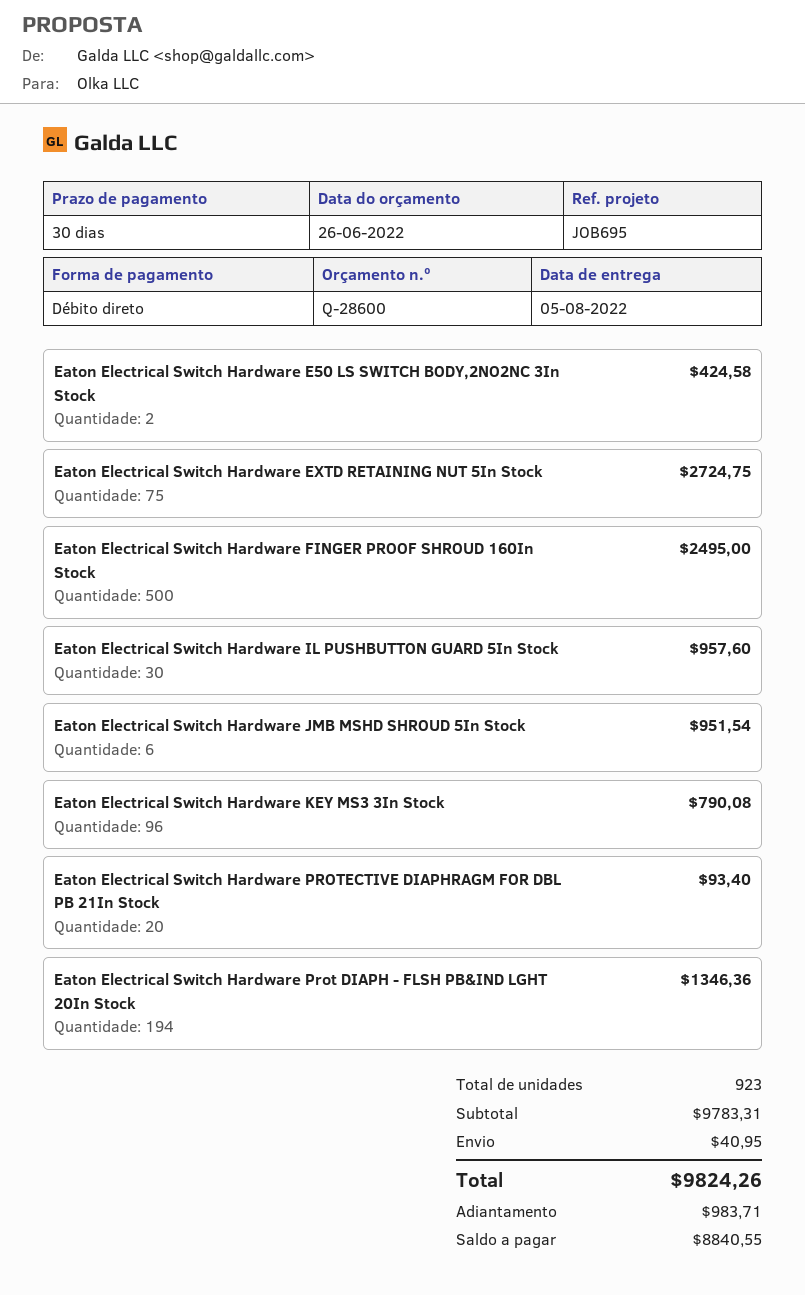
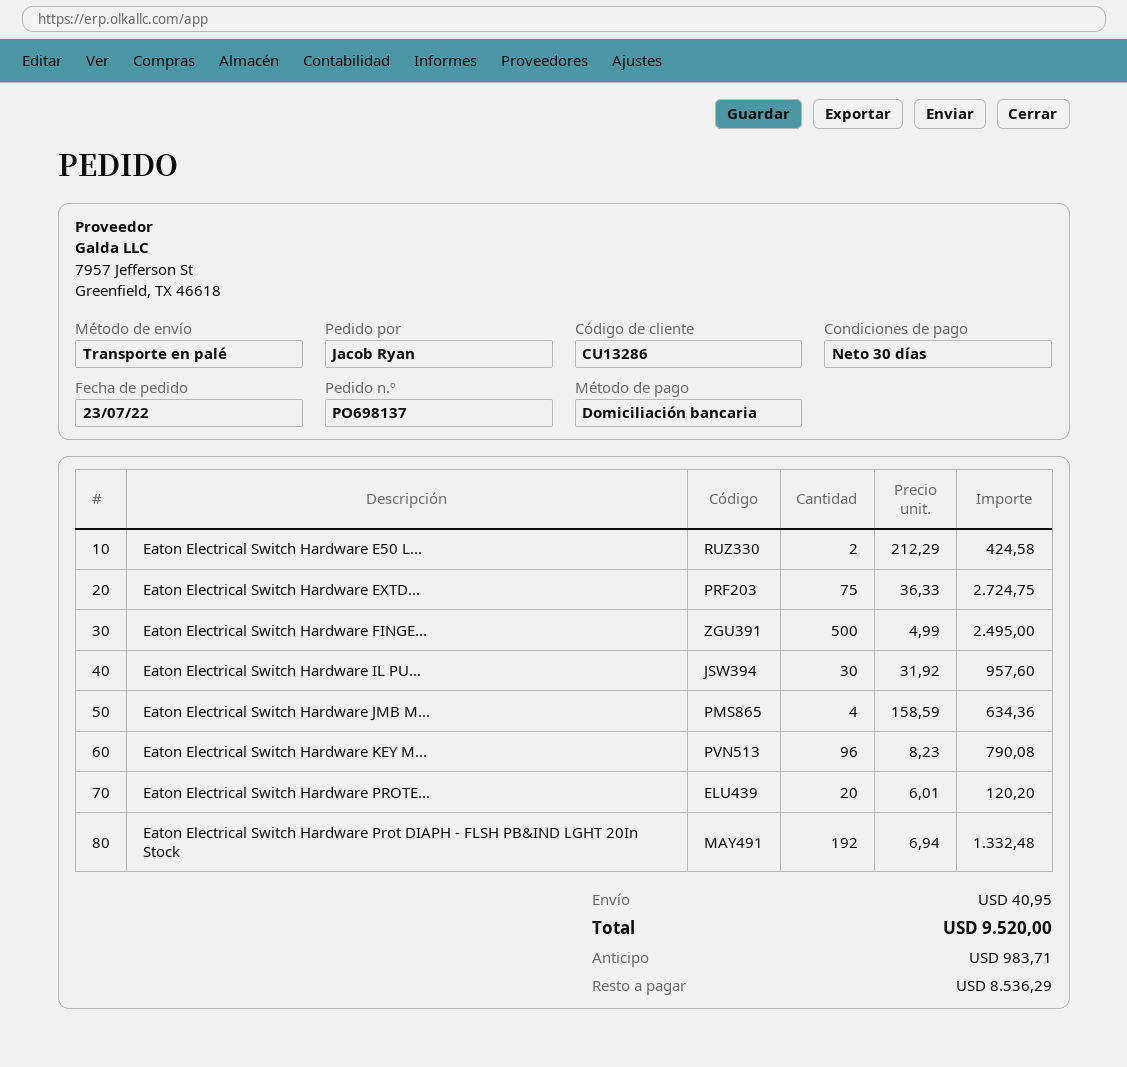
Eaton Electrical Switch Hardware JMB MSHD SHROUD 5In Stock: 6 for 951.54 -> 4 for 634.36
Eaton Electrical Switch Hardware PROTECTIVE DIAPHRAGM FOR DBL PB 21In Stock: 20 for 93.40 -> 20 for 120.20
Eaton Electrical Switch Hardware Prot DIAPH - FLSH PB&IND LGHT 20In Stock: 194 for 1346.36 -> 192 for 1332.48
total: 9824.26 -> 9520.00
balance: 8840.55 -> 8536.29

